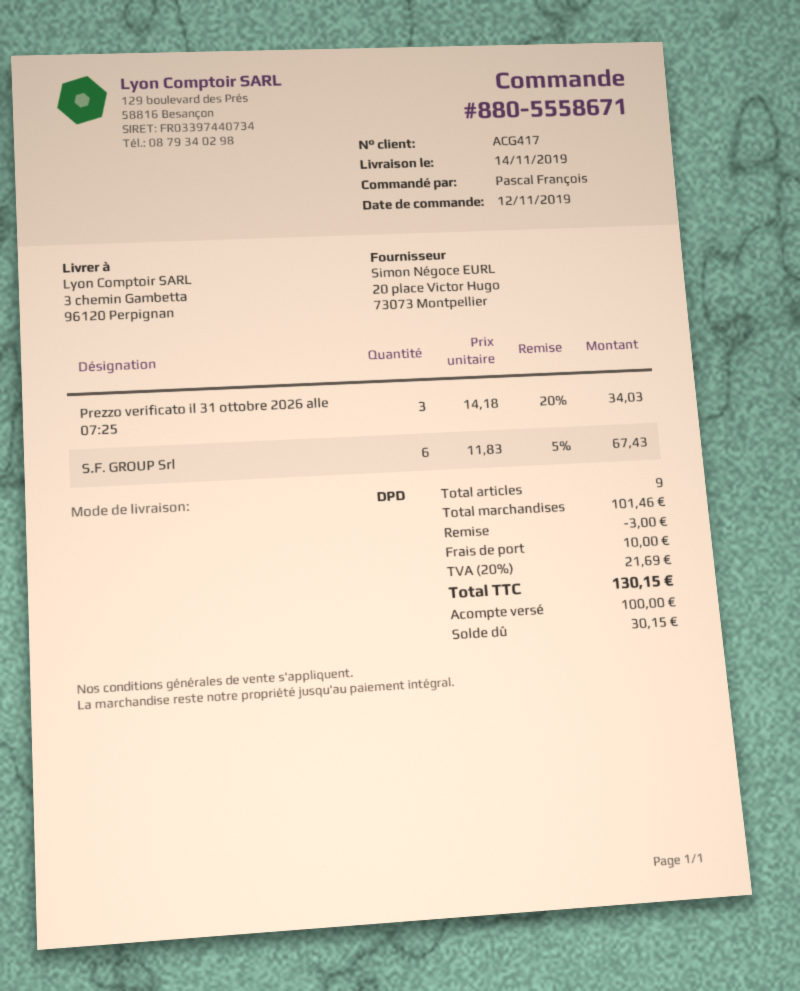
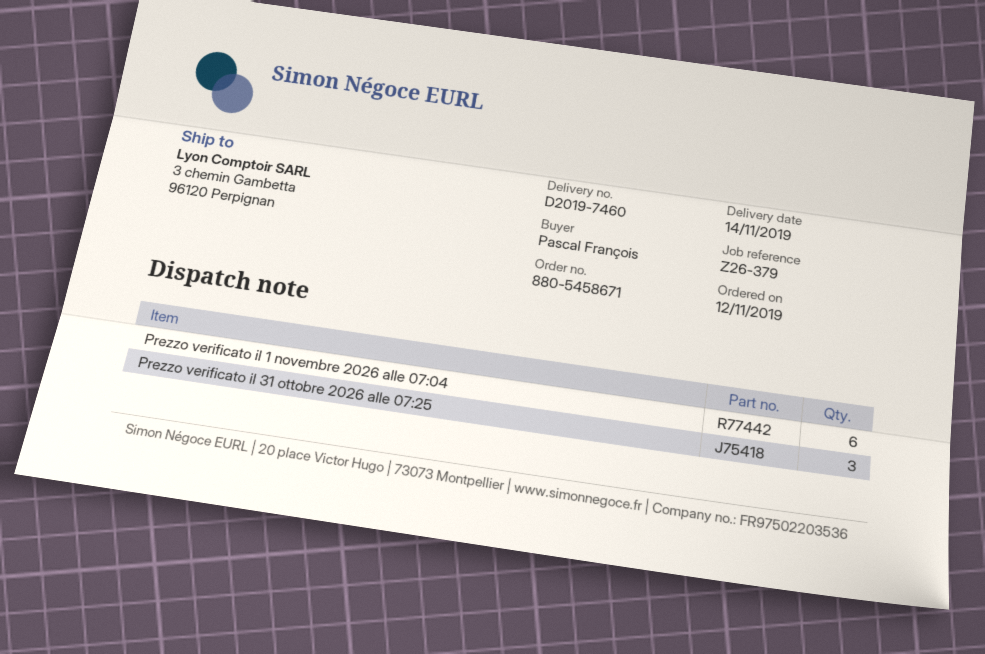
order number: 880-5558671 -> 880-5458671
S.F. GROUP Srl: 6 -> none
Prezzo verificato il 1 novembre 2026 alle 07:04: none -> 6

